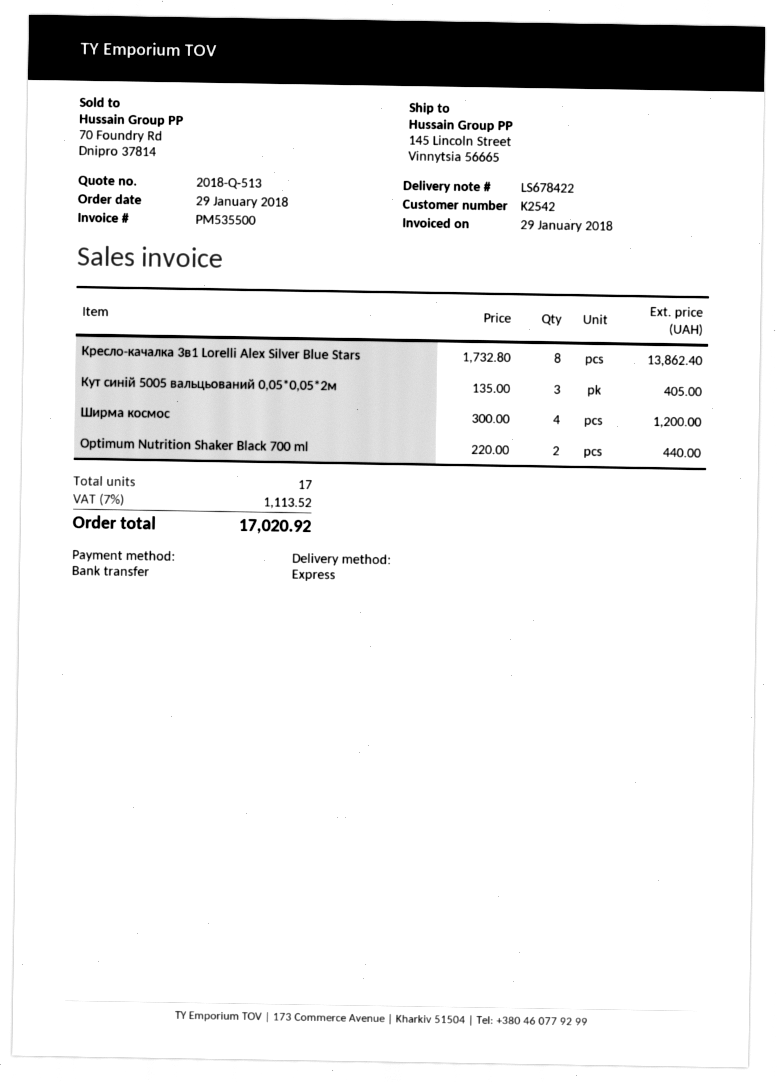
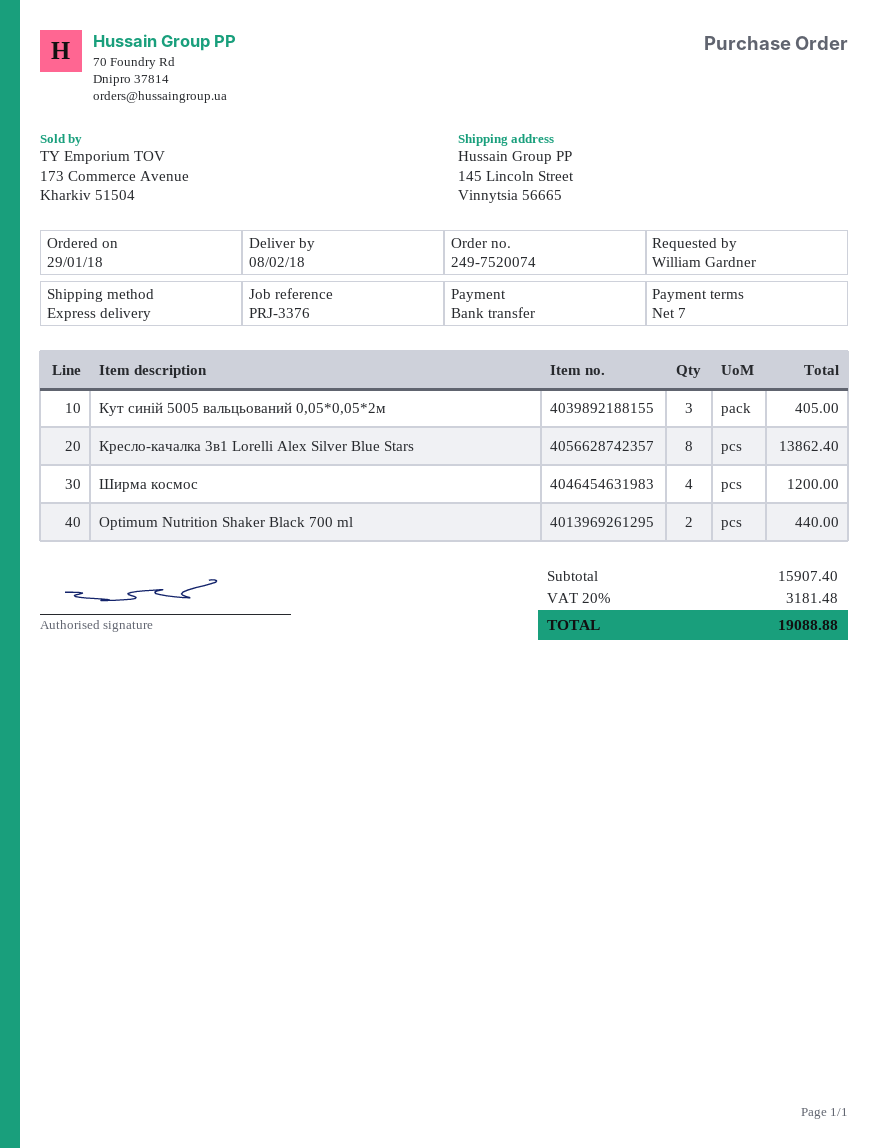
tax: 7% = 1113.52 -> 20% = 3181.48
total: 17020.92 -> 19088.88

